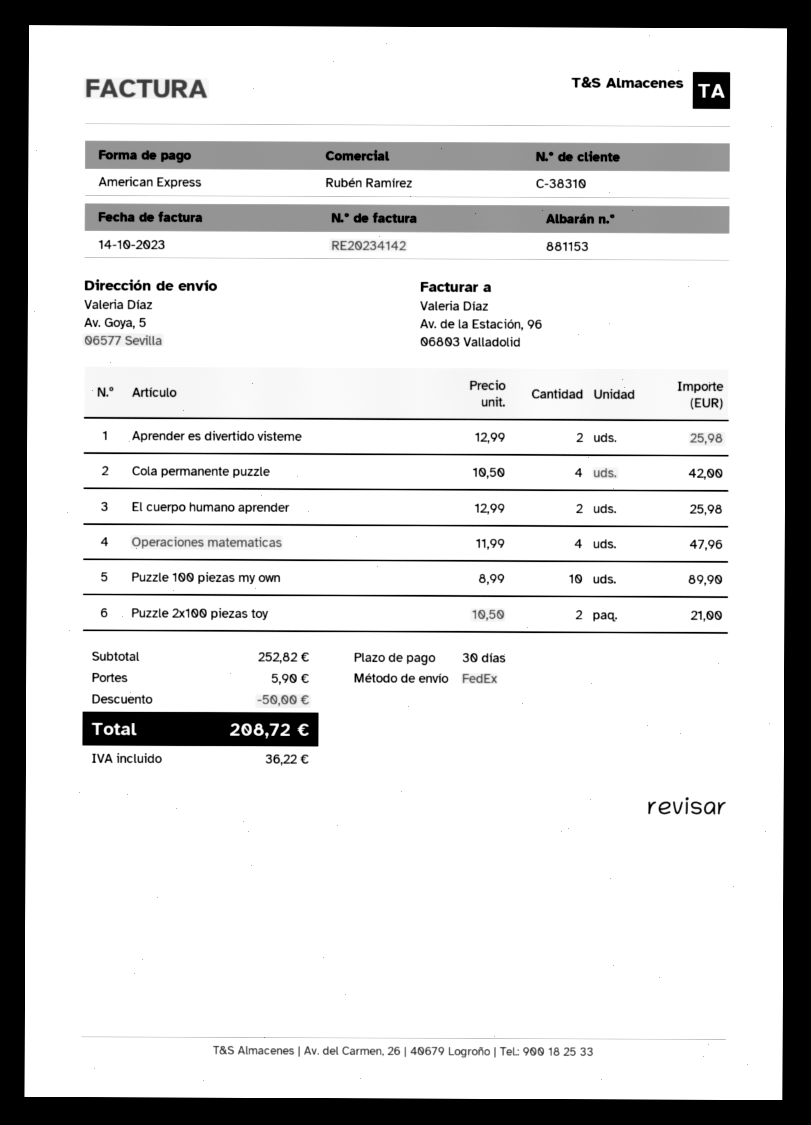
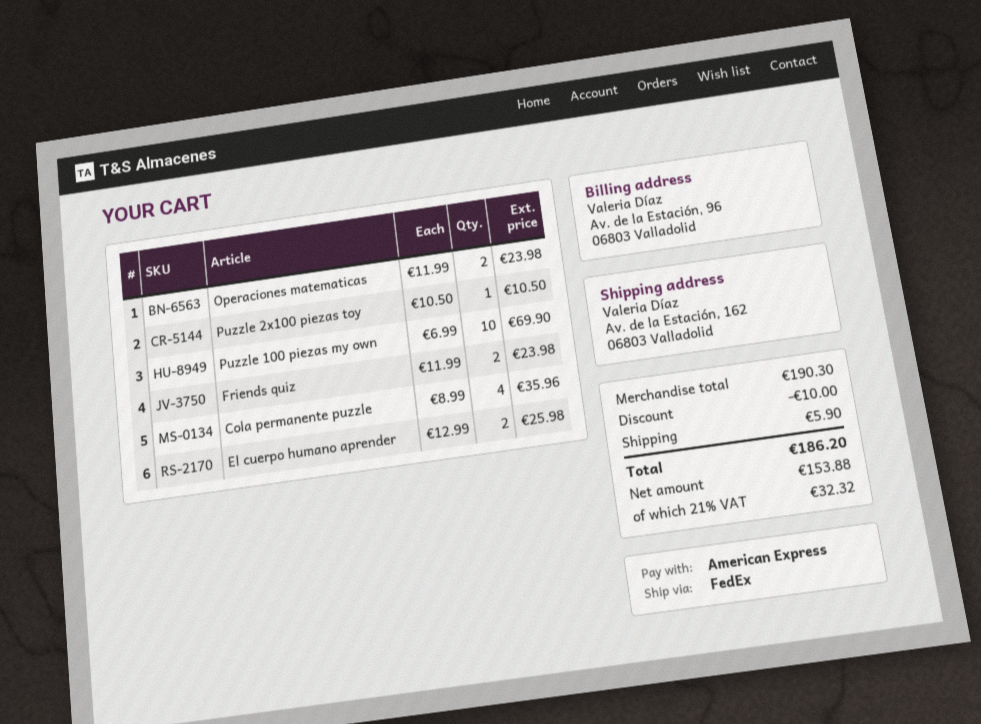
ship to: Av. Goya, 5, 06577 Sevilla -> Av. de la Estación, 162, 06803 Valladolid
Aprender es divertido visteme: 2 x 12.99 = 25.98 -> none
Cola permanente puzzle: 4 x 10.50 = 42.00 -> 4 x 8.99 = 35.96
Operaciones matematicas: 4 x 11.99 = 47.96 -> 2 x 11.99 = 23.98
Puzzle 100 piezas my own: 10 x 8.99 = 89.90 -> 10 x 6.99 = 69.90
Puzzle 2x100 piezas toy: 2 x 10.50 = 21.00 -> 1 x 10.50 = 10.50
Friends quiz: none -> 2 x 11.99 = 23.98
subtotal: 252.82 -> 190.30
discount: 50.00 -> 10.00
tax: 36.22 -> 32.32
total: 208.72 -> 186.20

